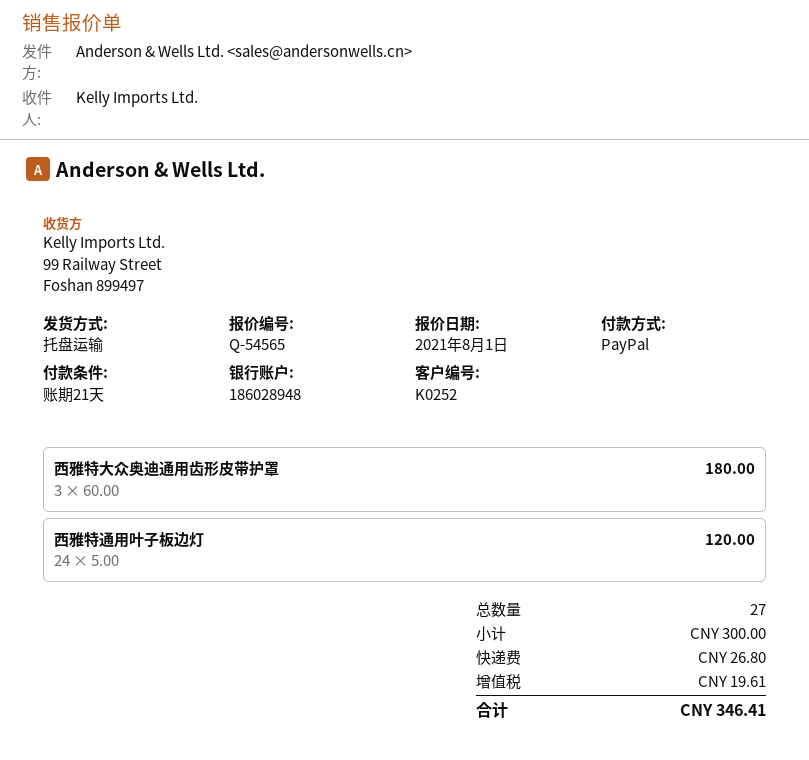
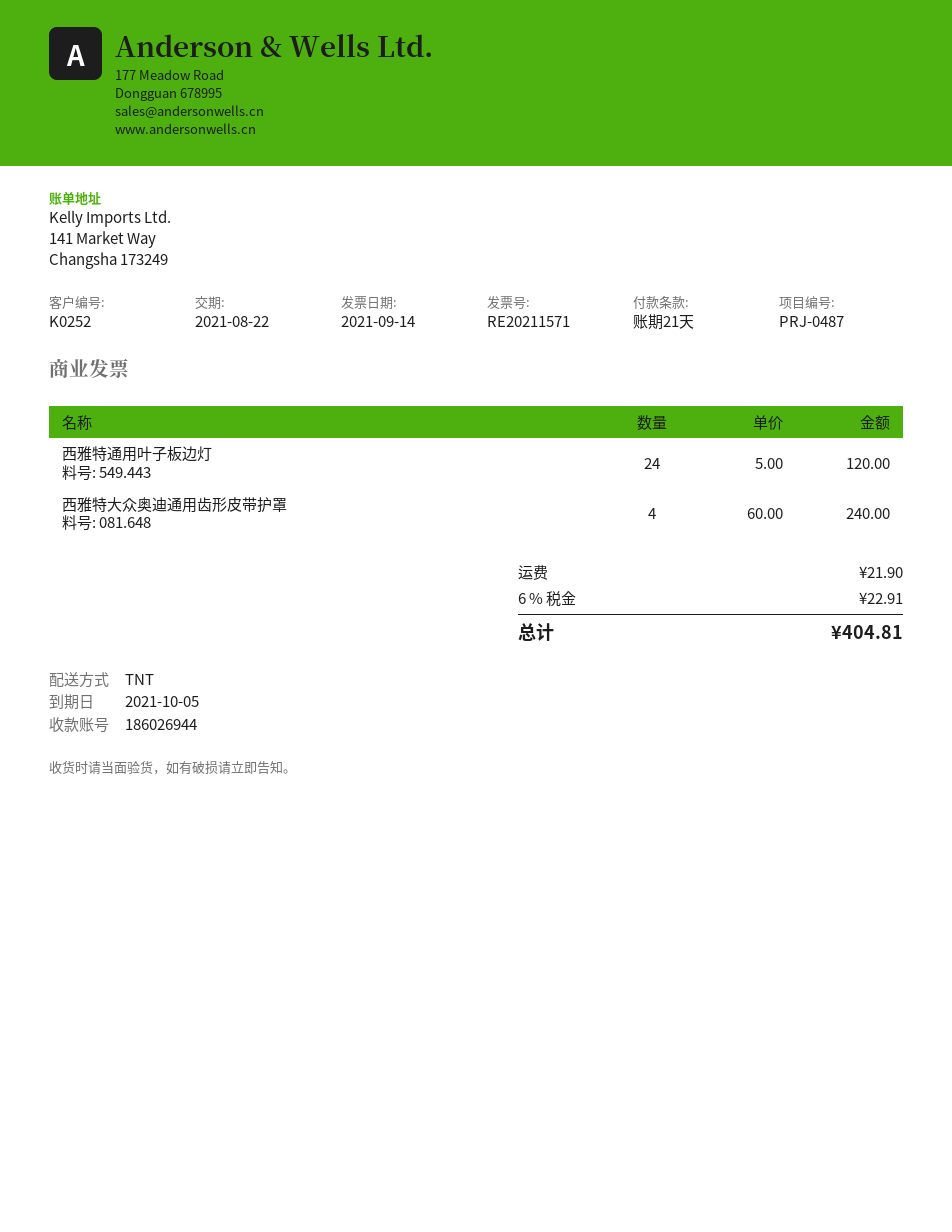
bank account: 186028948 -> 186026944
shipping method: pallet freight -> TNT
西雅特大众奥迪通用齿形皮带护罩: 3 x 60.00 = 180.00 -> 4 x 60.00 = 240.00
shipping: 26.80 -> 21.90
tax: 19.61 -> 22.91
total: 346.41 -> 404.81

